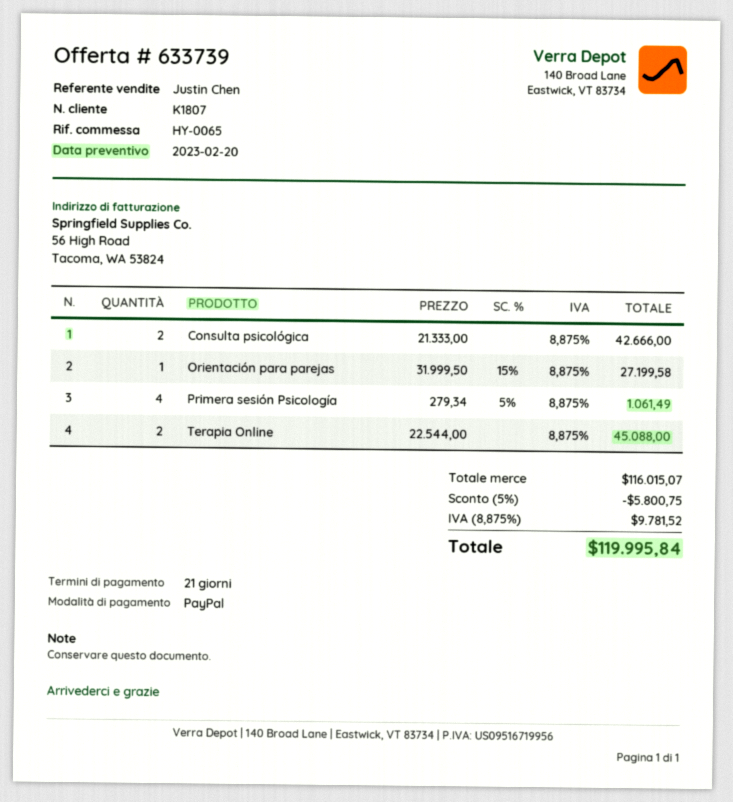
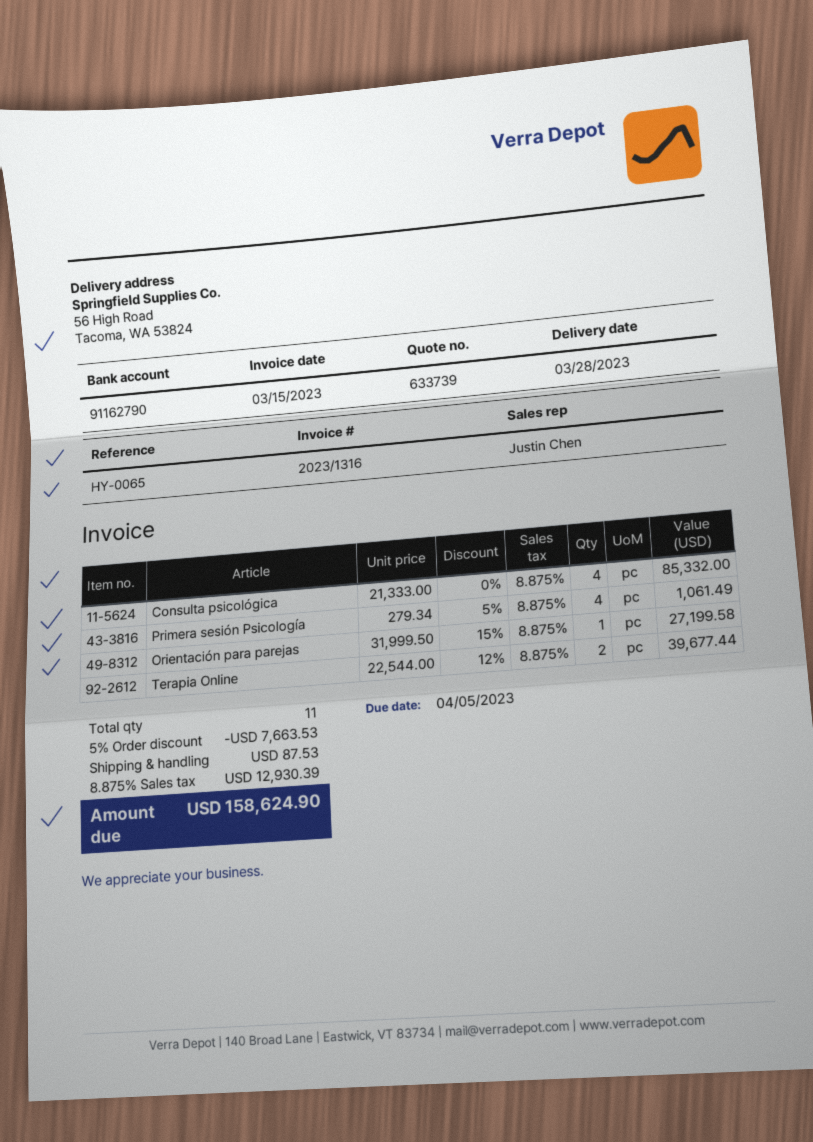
Consulta psicológica: 2 x 21333.00 = 42666.00 -> 4 x 21333.00 = 85332.00
Terapia Online: 2 x 22544.00 = 45088.00 -> 2 x 22544.00 - 12% = 39677.44
discount: 5% = 5800.75 -> 5% = 7663.53
shipping: none -> 87.53
tax: 8.875% = 9781.52 -> 8.875% = 12930.39
total: 119995.84 -> 158624.90

